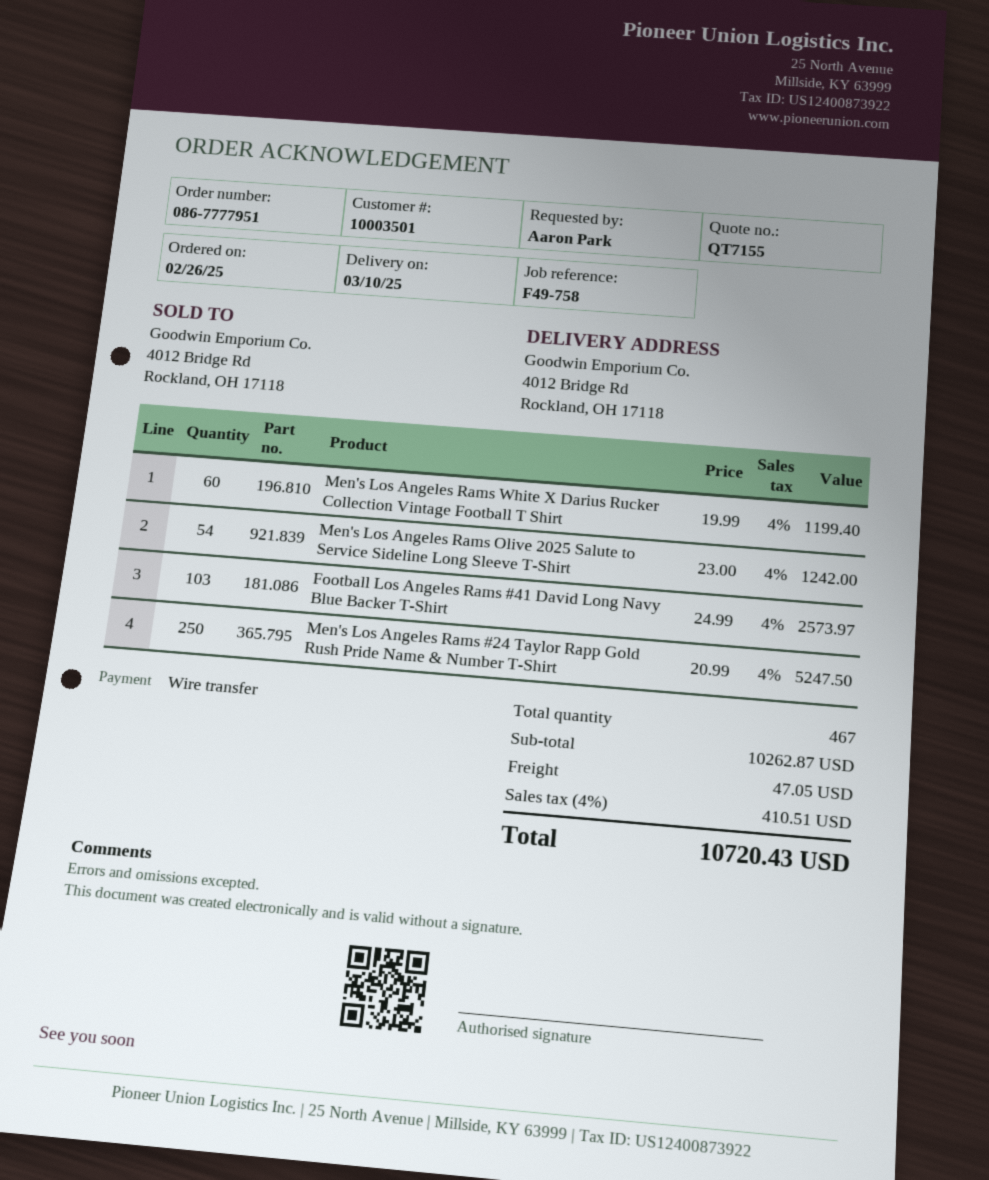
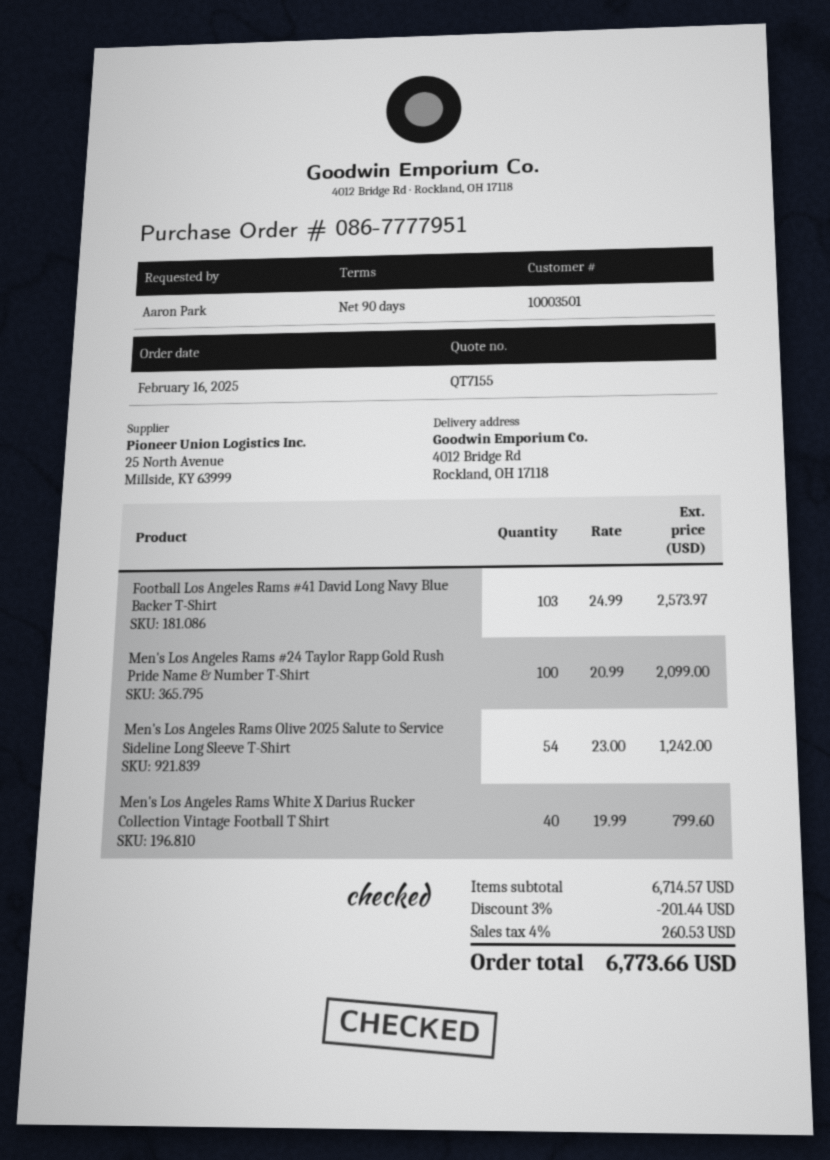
order date: 2025-02-26 -> 2025-02-16
Men's Los Angeles Rams White X Darius Rucker Collection Vintage Football T Shirt: 60 x 19.99 = 1199.40 -> 40 x 19.99 = 799.60
Men's Los Angeles Rams #24 Taylor Rapp Gold Rush Pride Name & Number T-Shirt: 250 x 20.99 = 5247.50 -> 100 x 20.99 = 2099.00
subtotal: 10262.87 -> 6714.57
discount: none -> 3% = 201.44
shipping: 47.05 -> none
tax: 4% = 410.51 -> 4% = 260.53
total: 10720.43 -> 6773.66

